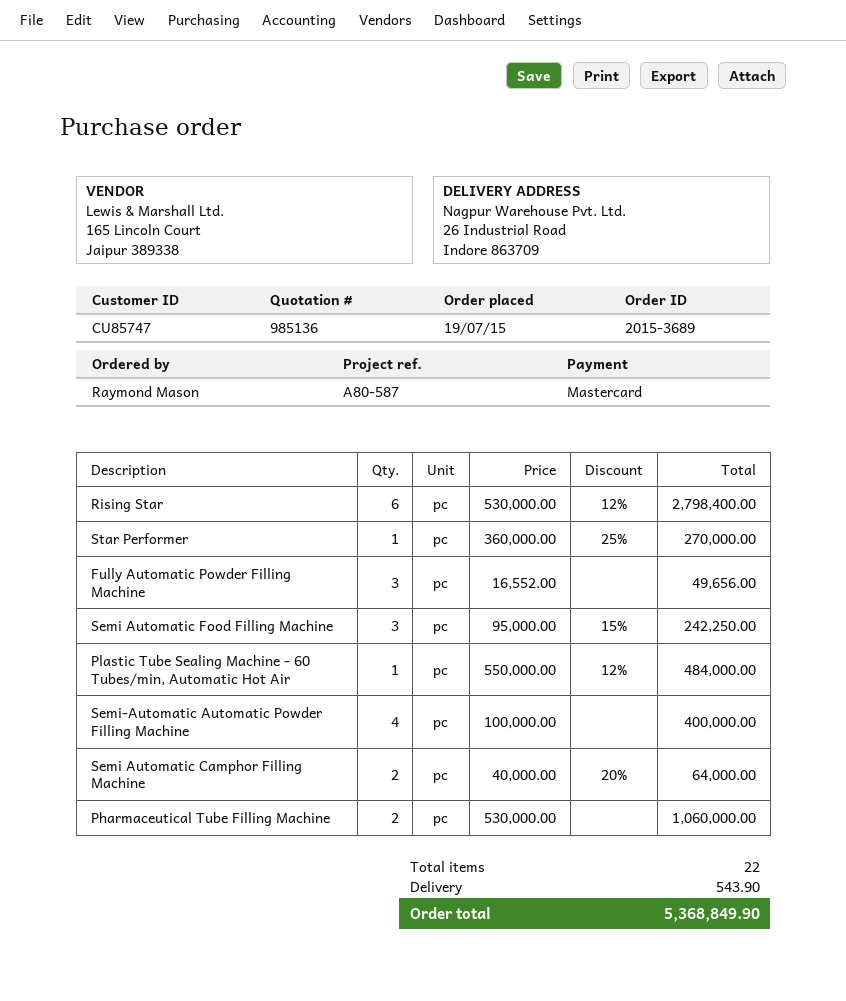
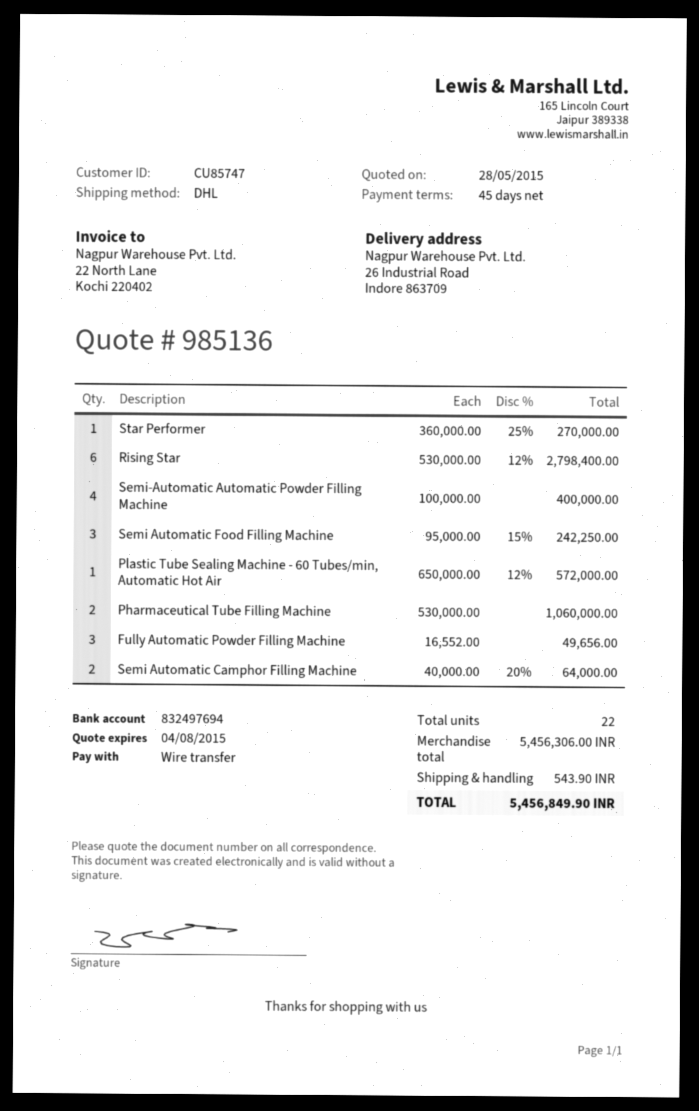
payment method: Mastercard -> bank transfer
Plastic Tube Sealing Machine - 60 Tubes/min, Automatic Hot Air: 1 x 550000.00 - 12% = 484000.00 -> 1 x 650000.00 - 12% = 572000.00
total: 5368849.90 -> 5456849.90

